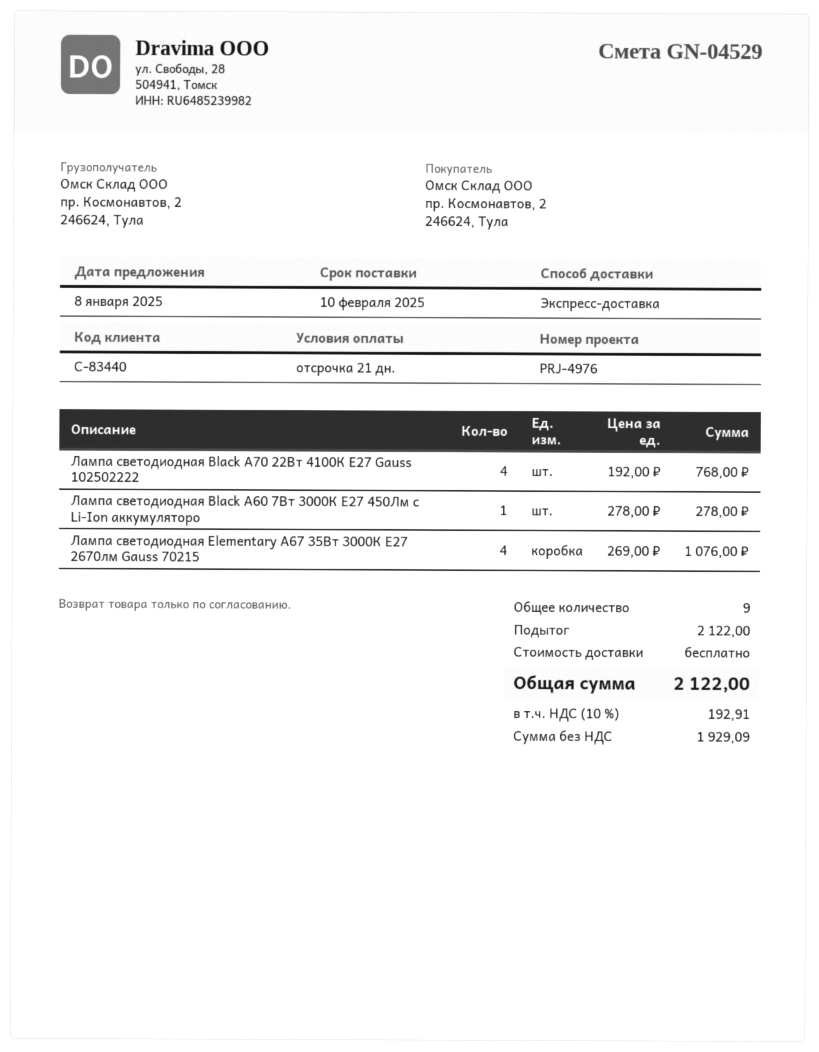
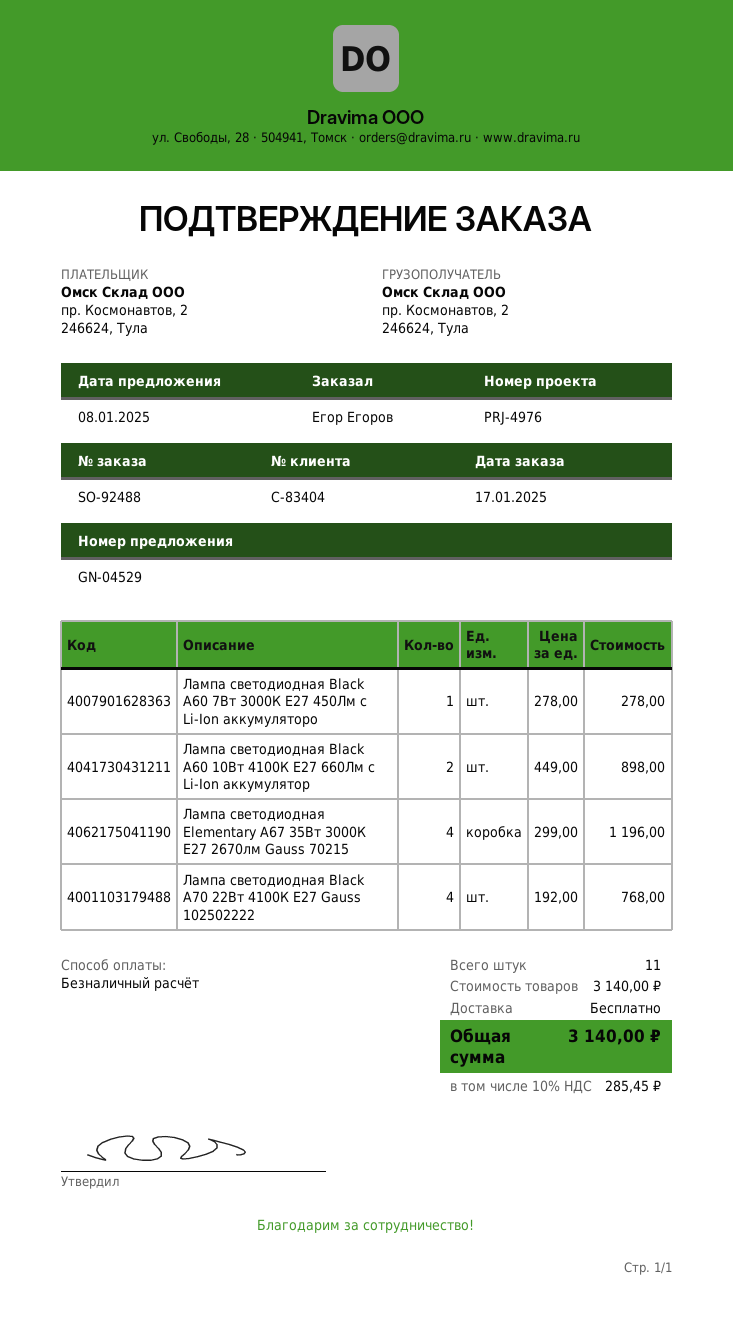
customer number: C-83440 -> C-83404
Лампа светодиодная Elementary A67 35Вт 3000К E27 2670лм Gauss 70215: 4 x 269.00 = 1076.00 -> 4 x 299.00 = 1196.00
Лампа светодиодная Black A60 10Вт 4100К E27 660Лм с Li-Ion аккумулятор: none -> 2 x 449.00 = 898.00
total quantity: 9 -> 11
subtotal: 2122.00 -> 3140.00
tax: 10% = 192.91 -> 10% = 285.45
total: 2122.00 -> 3140.00

